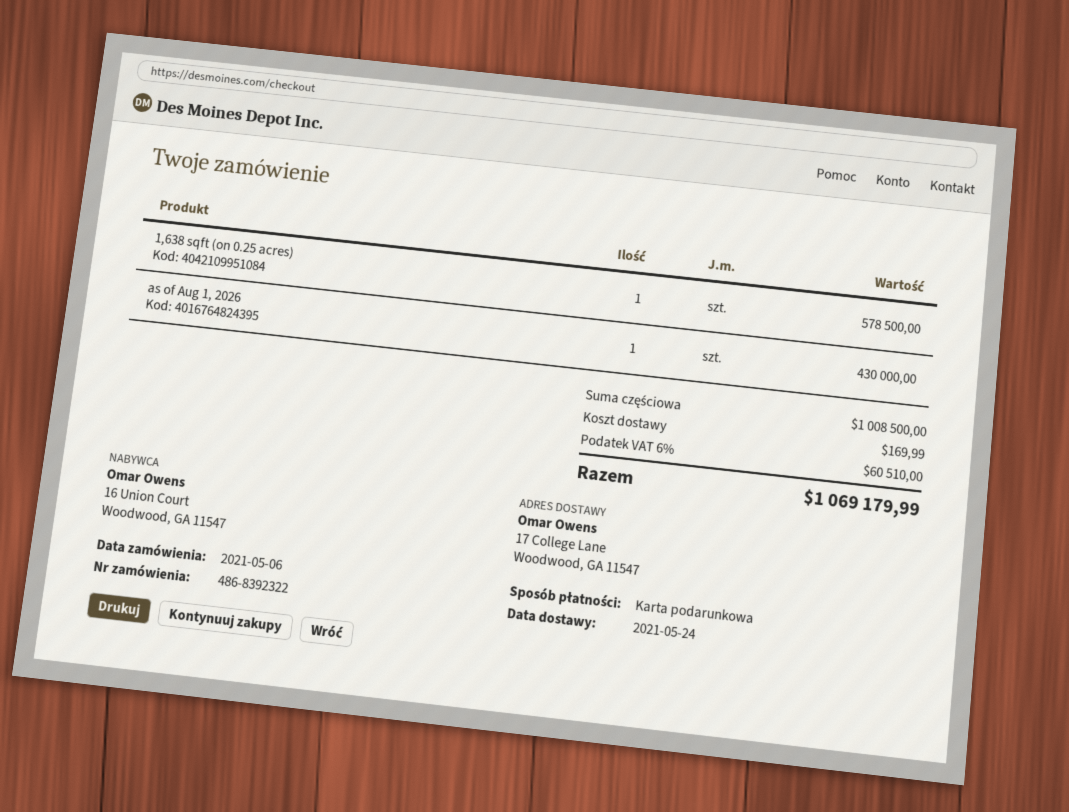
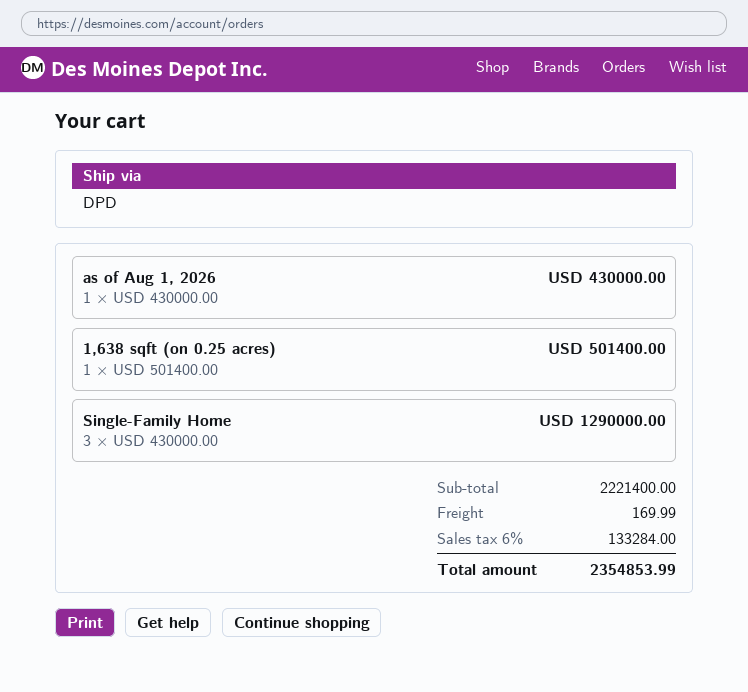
1,638 sqft (on 0.25 acres): 1 for 578500.00 -> 1 for 501400.00
Single-Family Home: none -> 3 for 1290000.00
subtotal: 1008500.00 -> 2221400.00
tax: 6% = 60510.00 -> 6% = 133284.00
total: 1069179.99 -> 2354853.99

